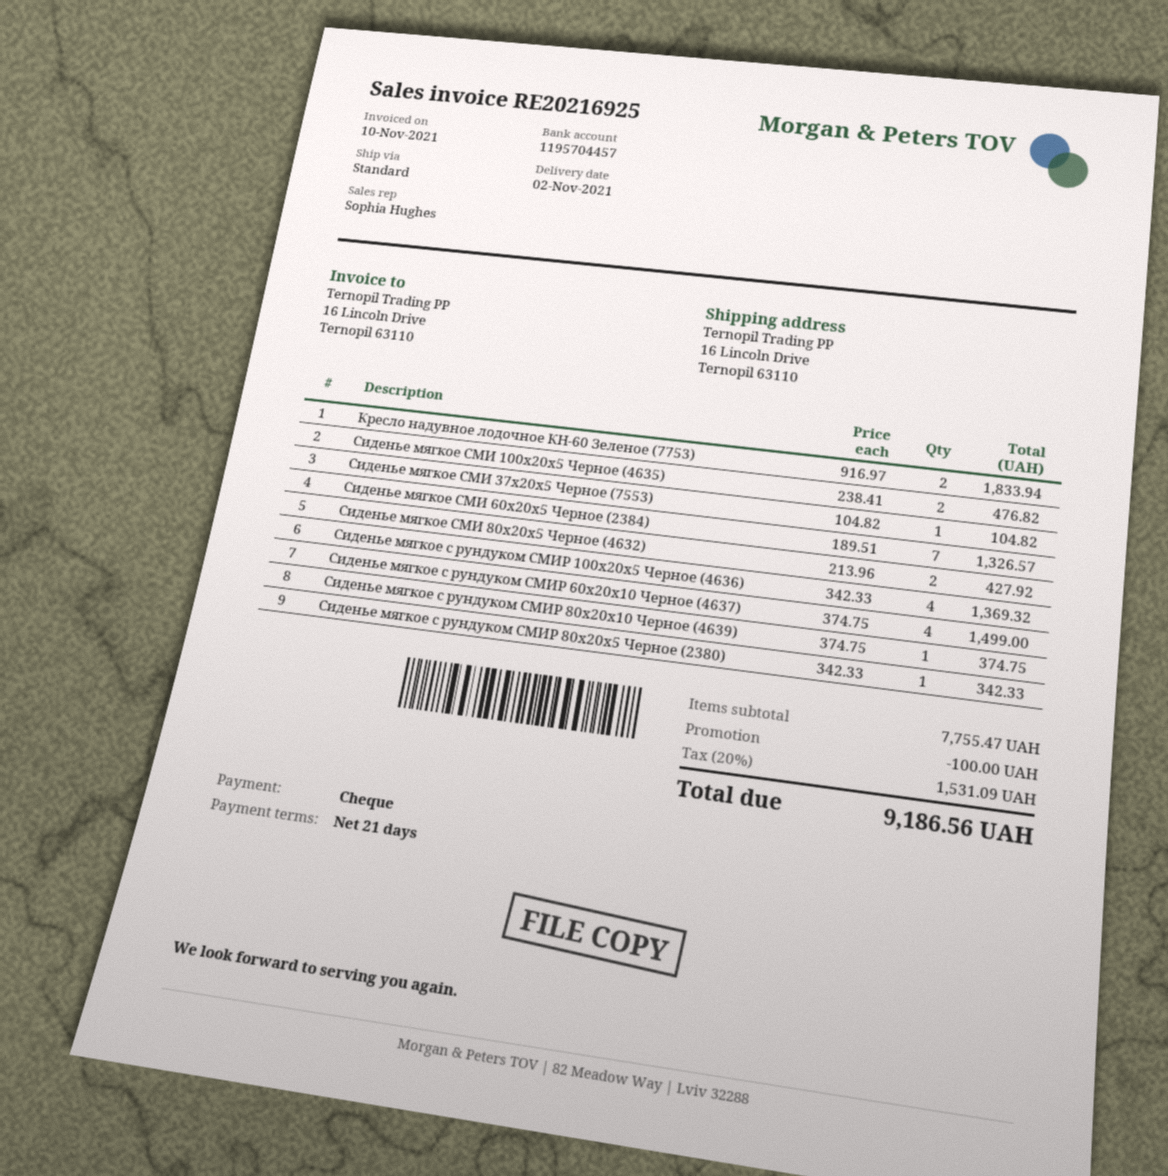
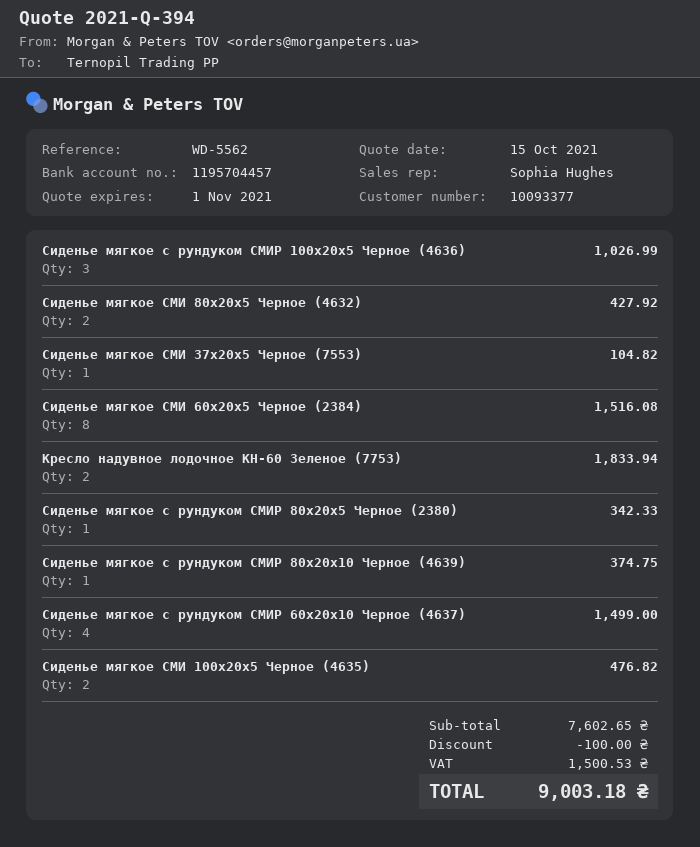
Сиденье мягкое СМИ 60х20х5 Черное (2384): 7 for 1326.57 -> 8 for 1516.08
Сиденье мягкое с рундуком СМИР 100х20х5 Черное (4636): 4 for 1369.32 -> 3 for 1026.99
subtotal: 7755.47 -> 7602.65
tax: 1531.09 -> 1500.53
total: 9186.56 -> 9003.18

